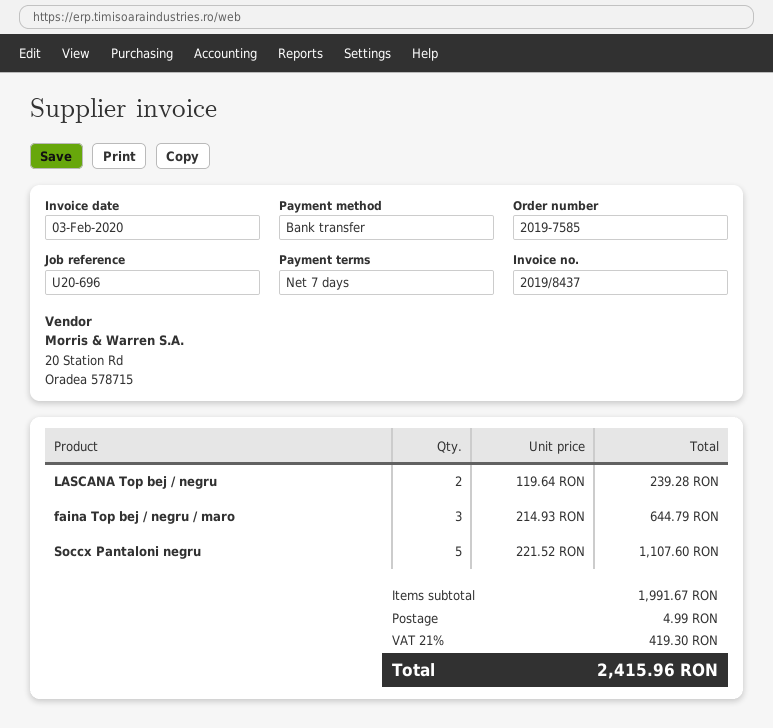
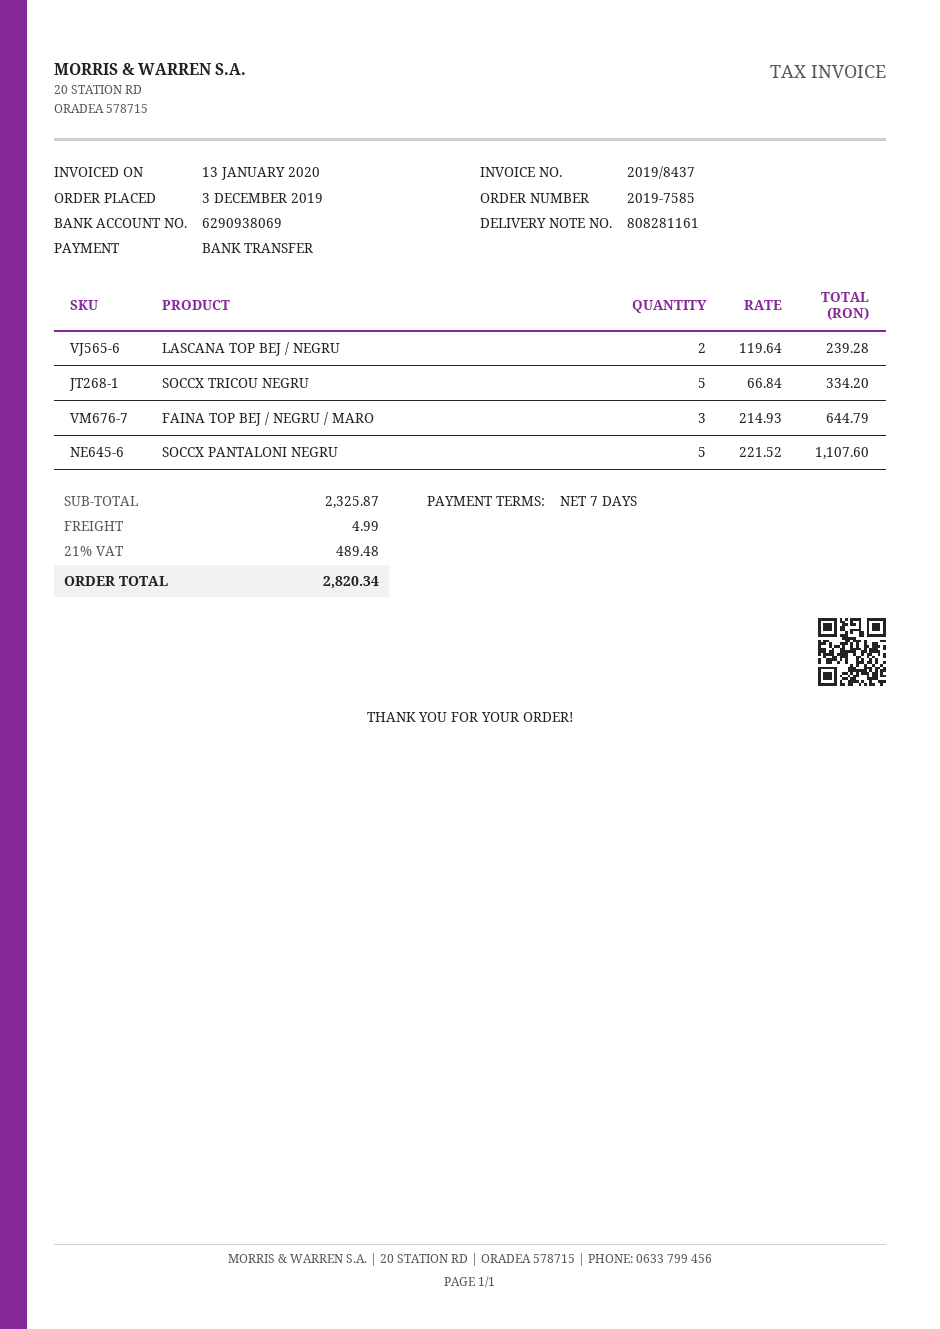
invoice date: 2020-02-03 -> 2020-01-13
SOCCX TRICOU NEGRU: none -> 5 x 66.84 = 334.20
subtotal: 1991.67 -> 2325.87
tax: 21% = 419.30 -> 21% = 489.48
total: 2415.96 -> 2820.34

